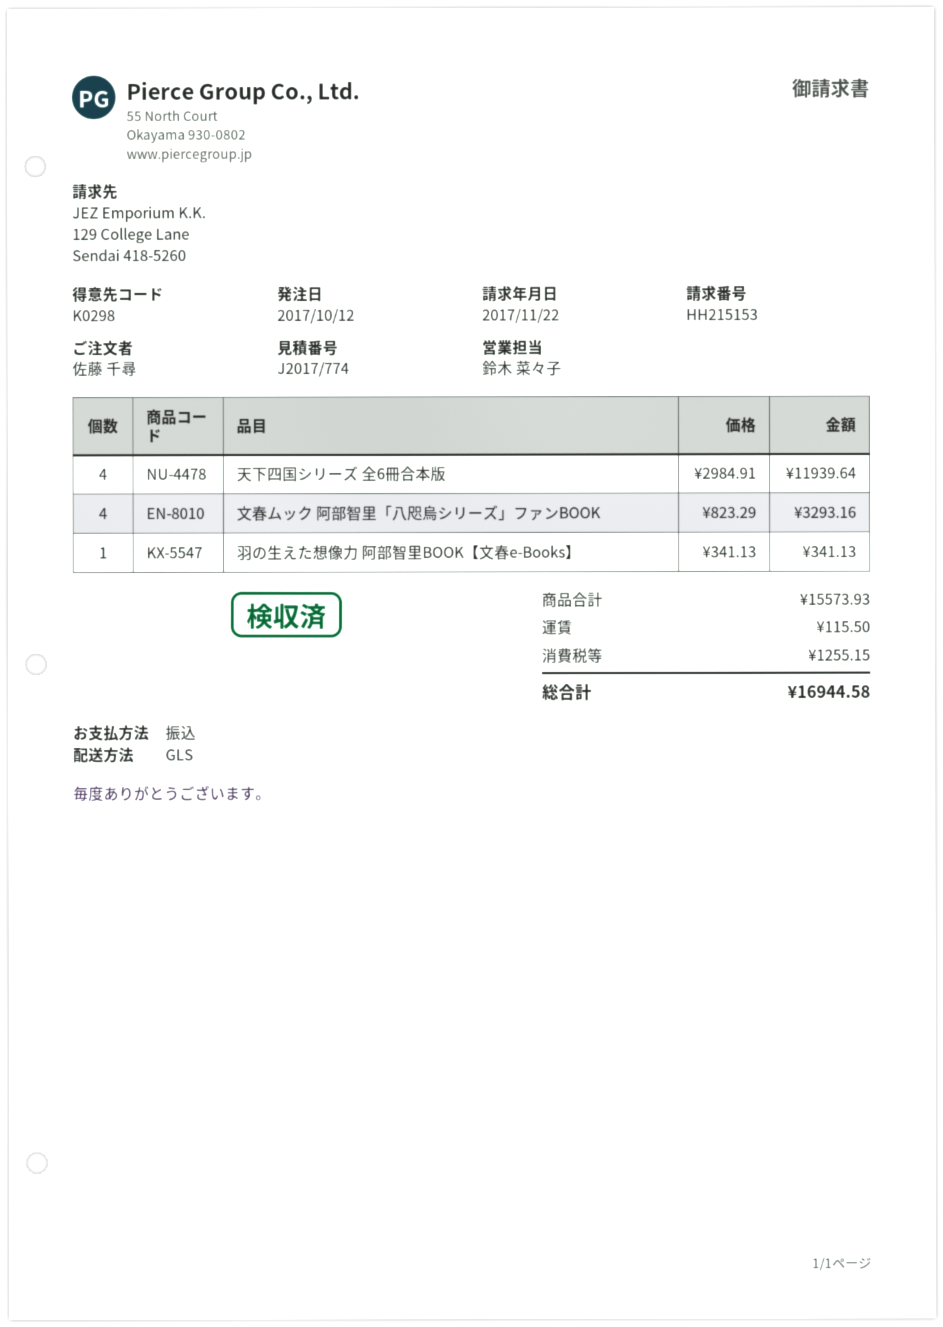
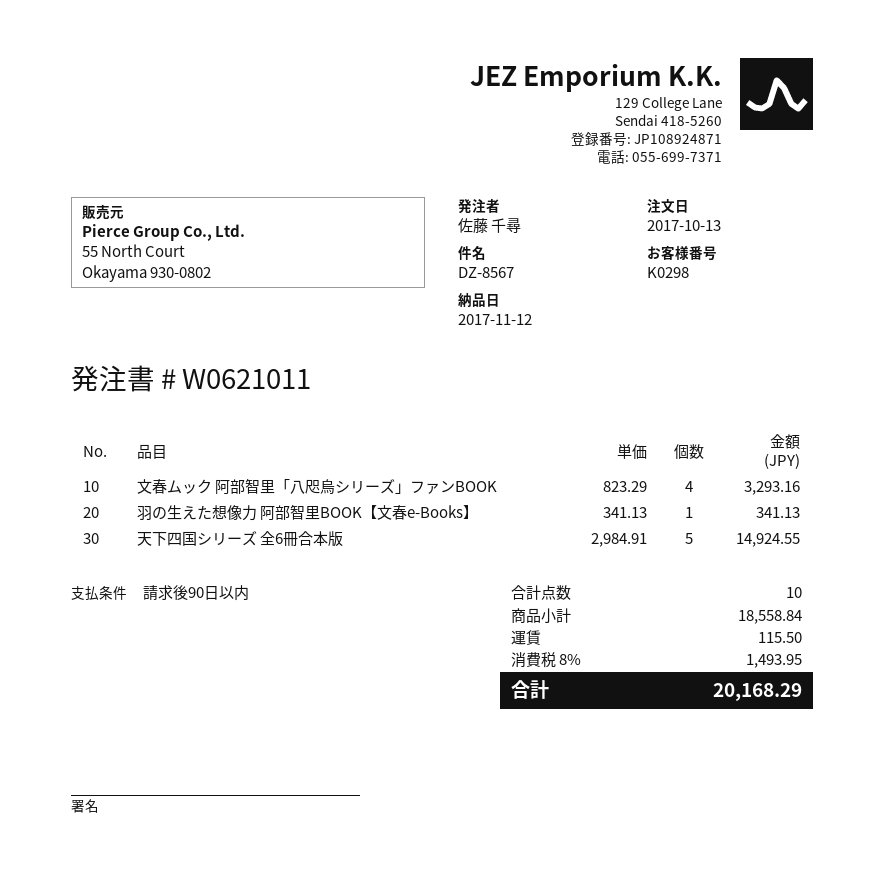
order date: 2017-10-12 -> 2017-10-13
天下四国シリーズ 全6冊合本版: 4 x 2984.91 = 11939.64 -> 5 x 2984.91 = 14924.55
subtotal: 15573.93 -> 18558.84
tax: 1255.15 -> 1493.95
total: 16944.58 -> 20168.29

